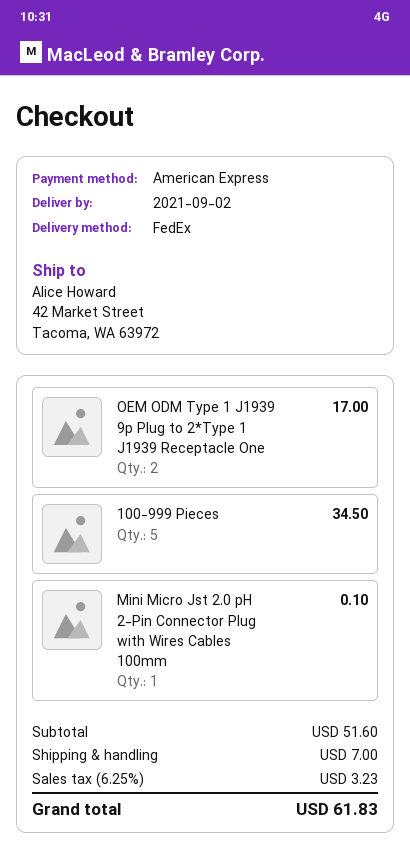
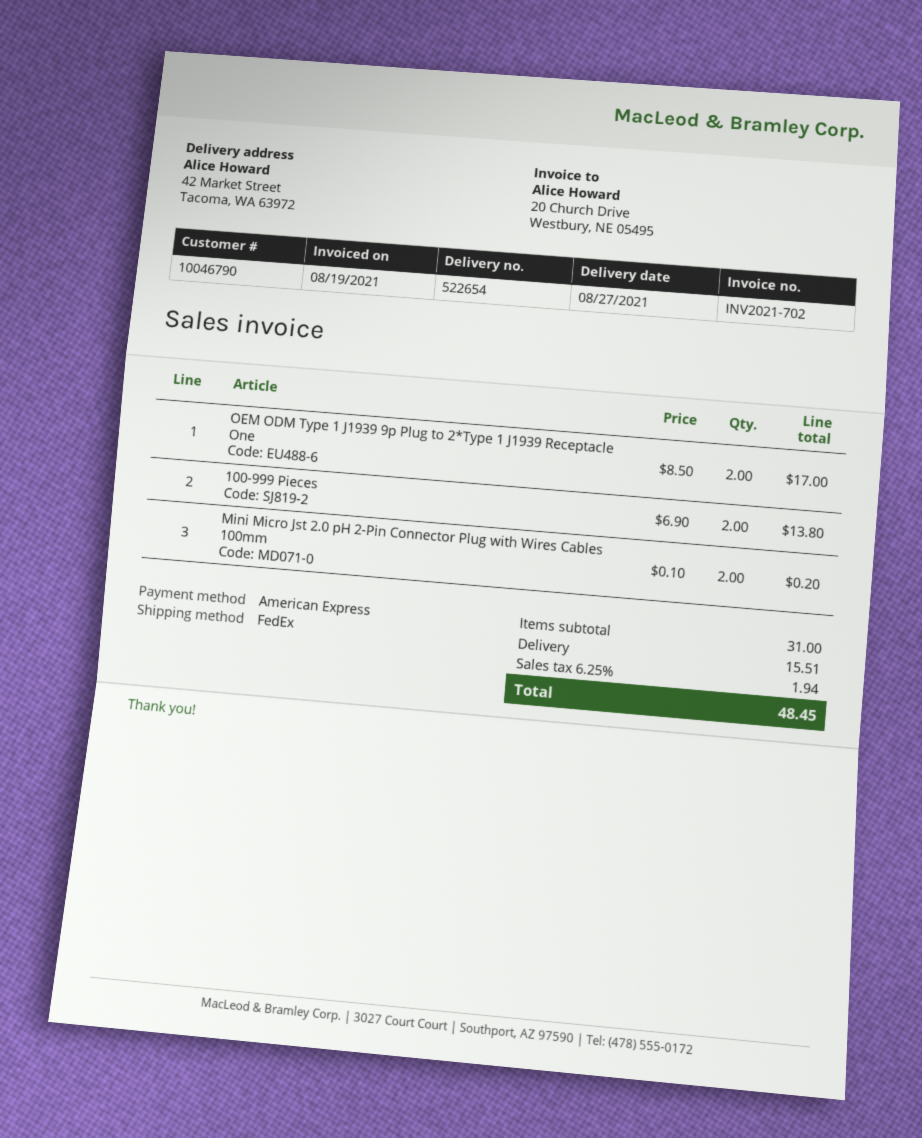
delivery date: 2021-09-02 -> 2021-08-27
100-999 Pieces: 5 for 34.50 -> 2 for 13.80
Mini Micro Jst 2.0 pH 2-Pin Connector Plug with Wires Cables 100mm: 1 for 0.10 -> 2 for 0.20
subtotal: 51.60 -> 31.00
shipping: 7.00 -> 15.51
tax: 6.25% = 3.23 -> 6.25% = 1.94
total: 61.83 -> 48.45

